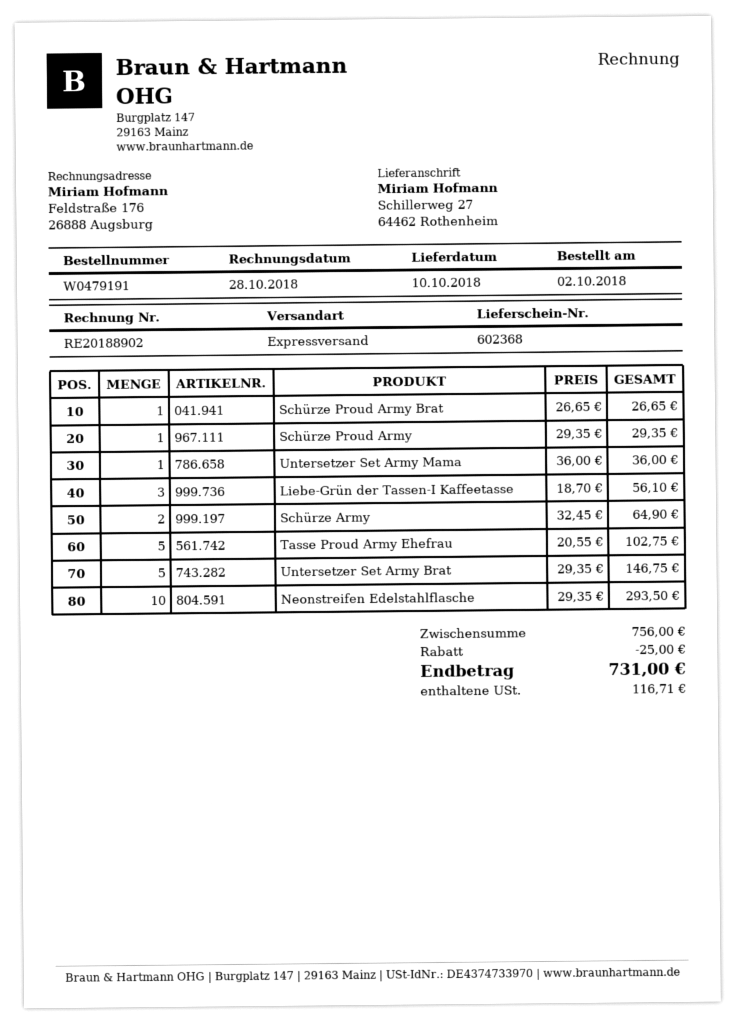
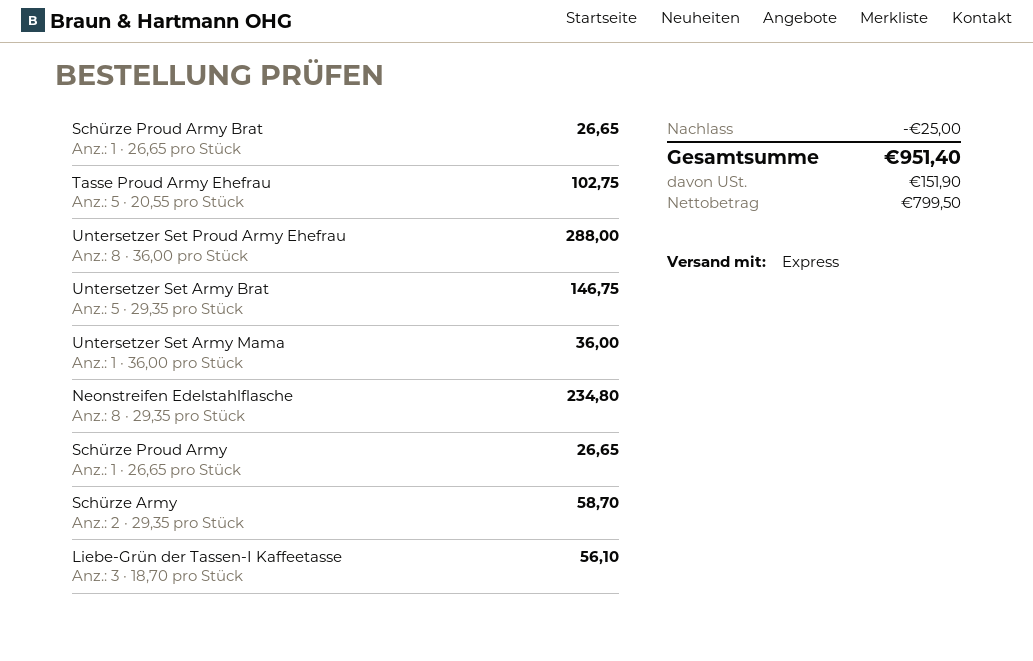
Schürze Proud Army: 1 x 29.35 = 29.35 -> 1 x 26.65 = 26.65
Schürze Army: 2 x 32.45 = 64.90 -> 2 x 29.35 = 58.70
Neonstreifen Edelstahlflasche: 10 x 29.35 = 293.50 -> 8 x 29.35 = 234.80
Untersetzer Set Proud Army Ehefrau: none -> 8 x 36.00 = 288.00
tax: 116.71 -> 151.90
total: 731.00 -> 951.40

